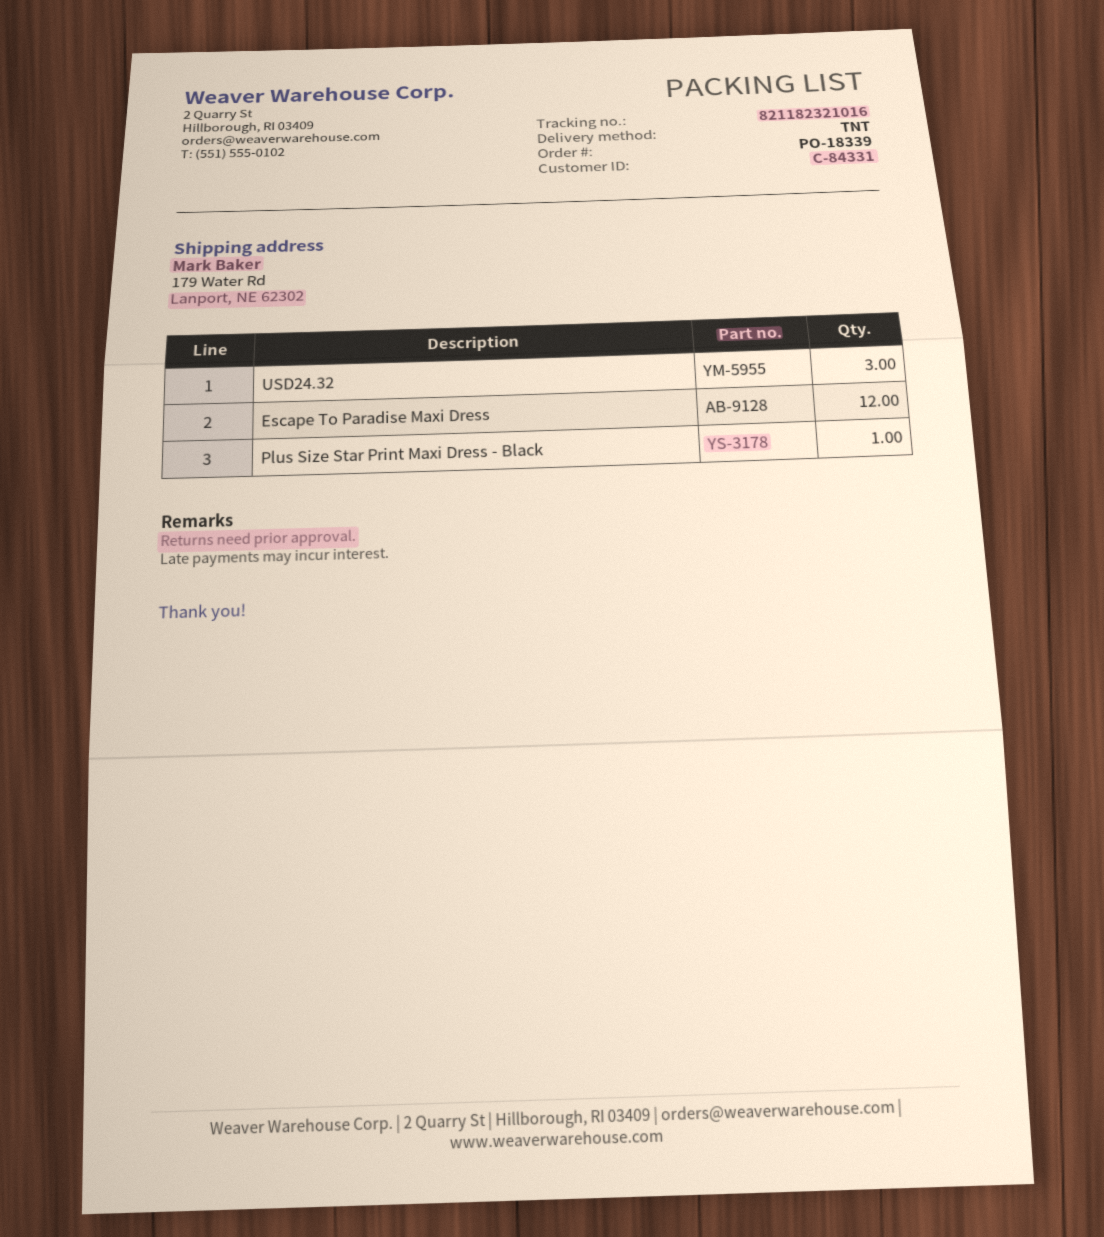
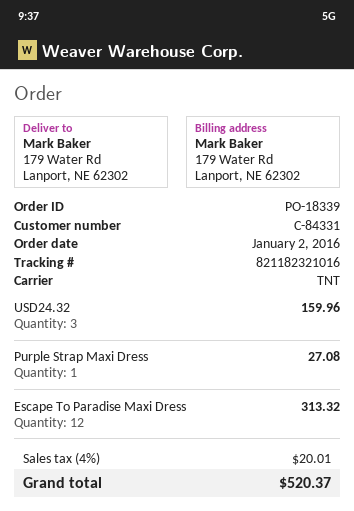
Plus Size Star Print Maxi Dress - Black: 1 -> none
Purple Strap Maxi Dress: none -> 1

